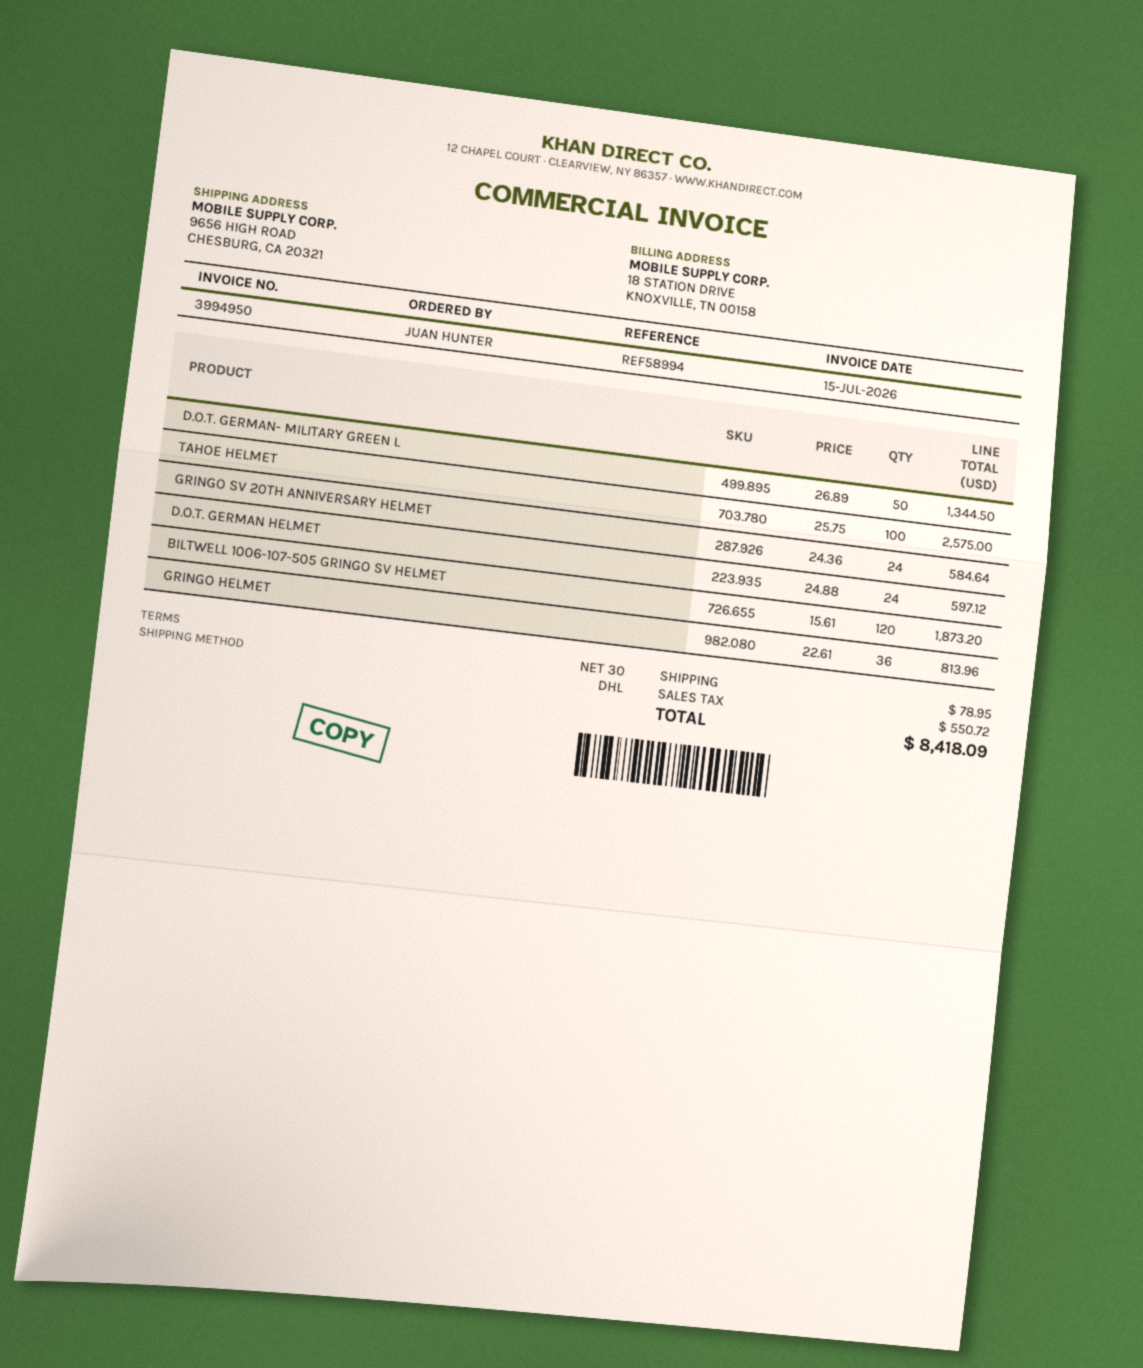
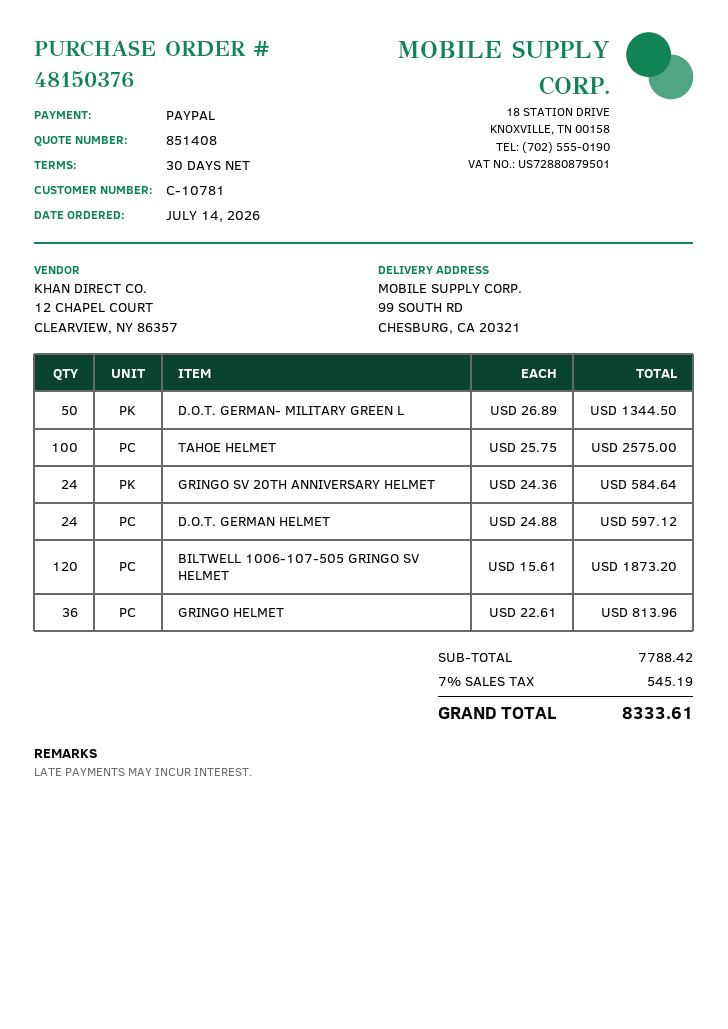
ship to: 9656 HIGH ROAD, CHESBURG, CA 20321 -> 99 SOUTH RD, CHESBURG, CA 20321
shipping: 78.95 -> none
tax: 550.72 -> 545.19
total: 8418.09 -> 8333.61

